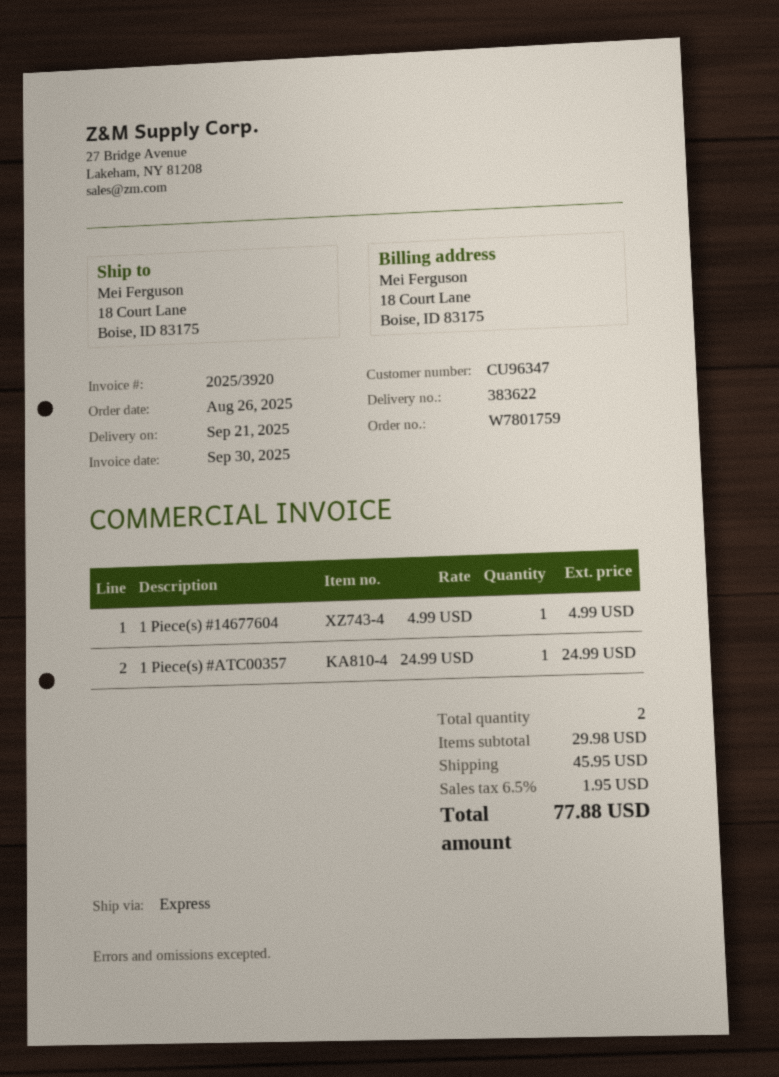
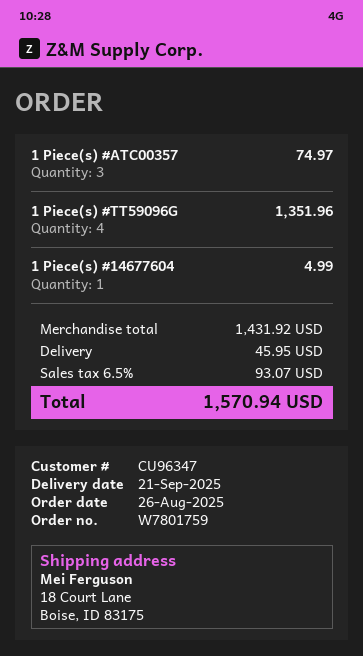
1 Piece(s) #ATC00357: 1 for 24.99 -> 3 for 74.97
1 Piece(s) #TT59096G: none -> 4 for 1351.96
subtotal: 29.98 -> 1431.92
tax: 6.5% = 1.95 -> 6.5% = 93.07
total: 77.88 -> 1570.94

